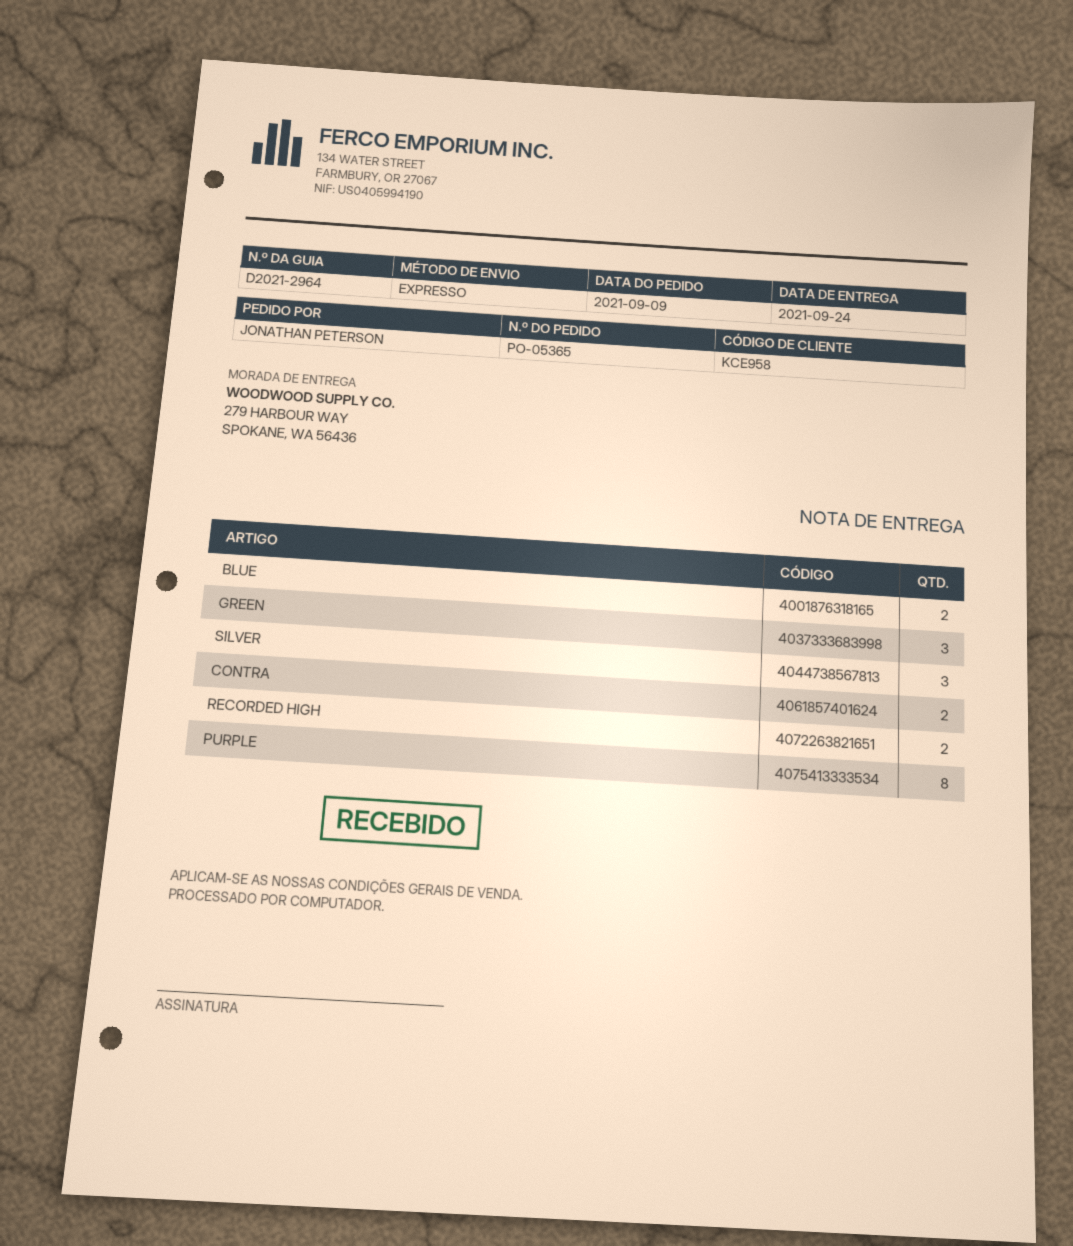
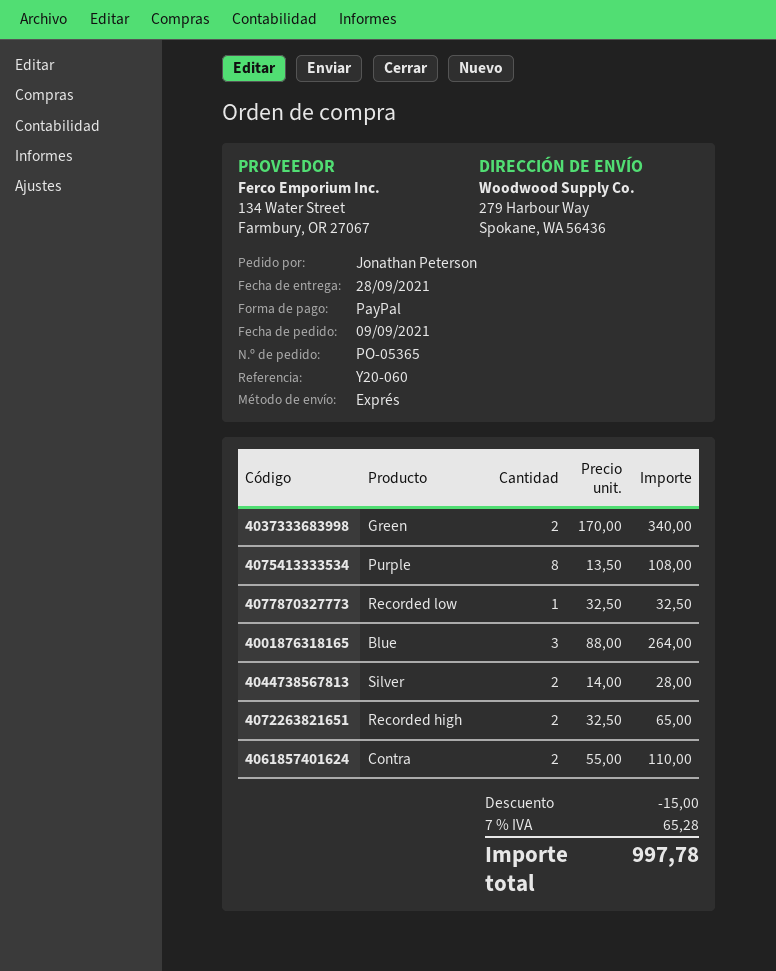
delivery date: 2021-09-24 -> 2021-09-28
BLUE: 2 -> 3
GREEN: 3 -> 2
SILVER: 3 -> 2
Recorded low: none -> 1

